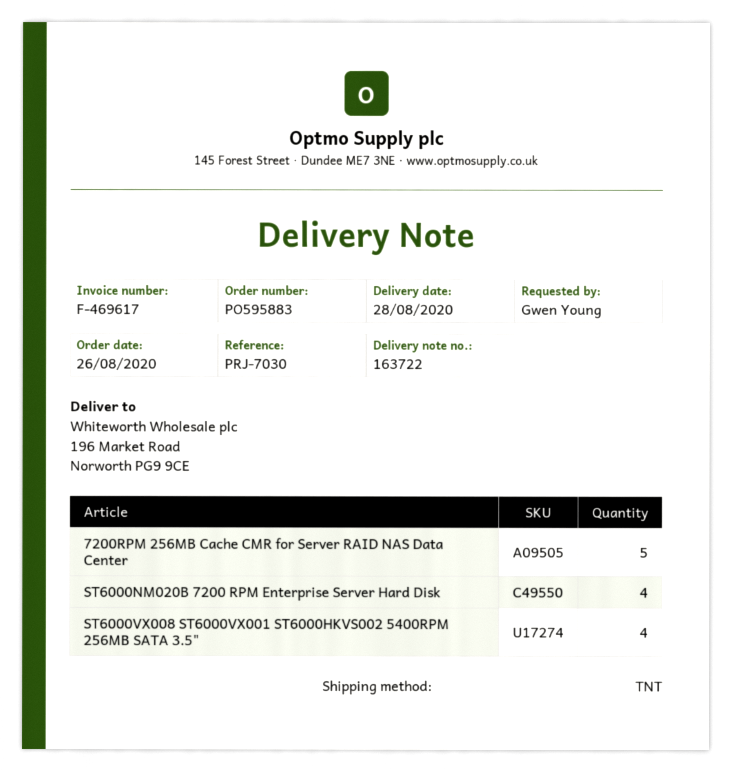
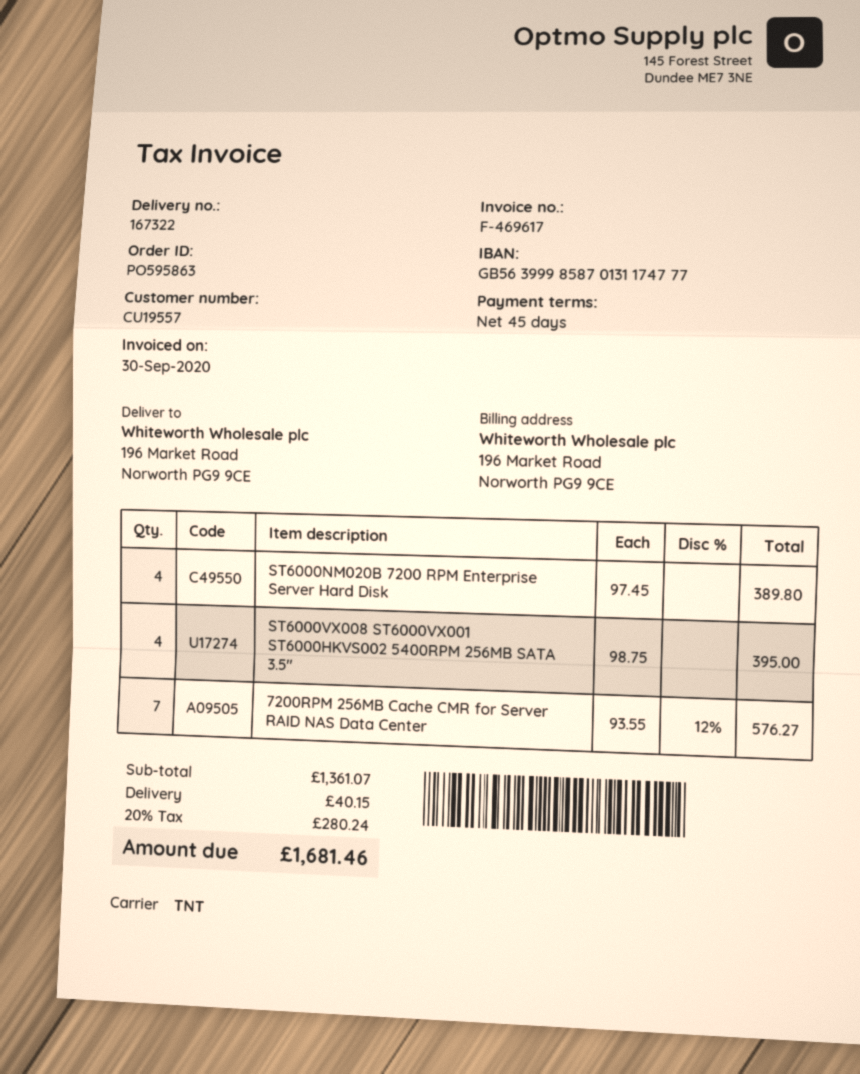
order number: PO595883 -> PO595863
delivery note number: 163722 -> 167322
7200RPM 256MB Cache CMR for Server RAID NAS Data Center: 5 -> 7

